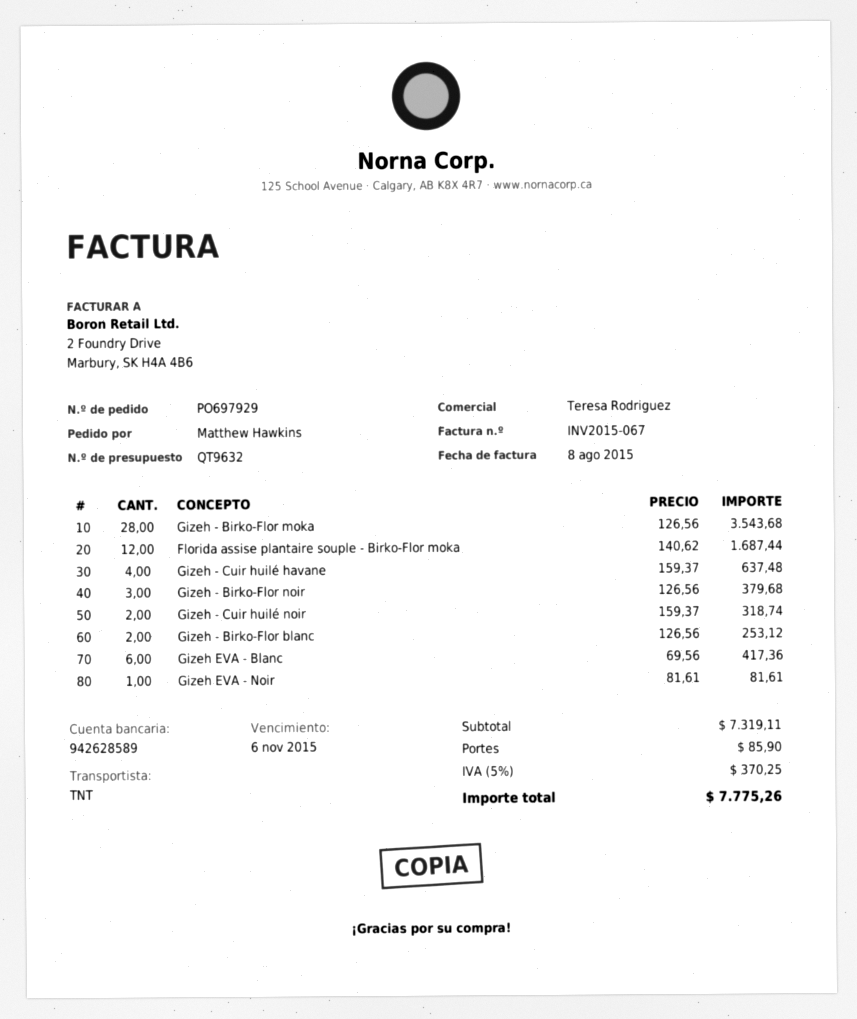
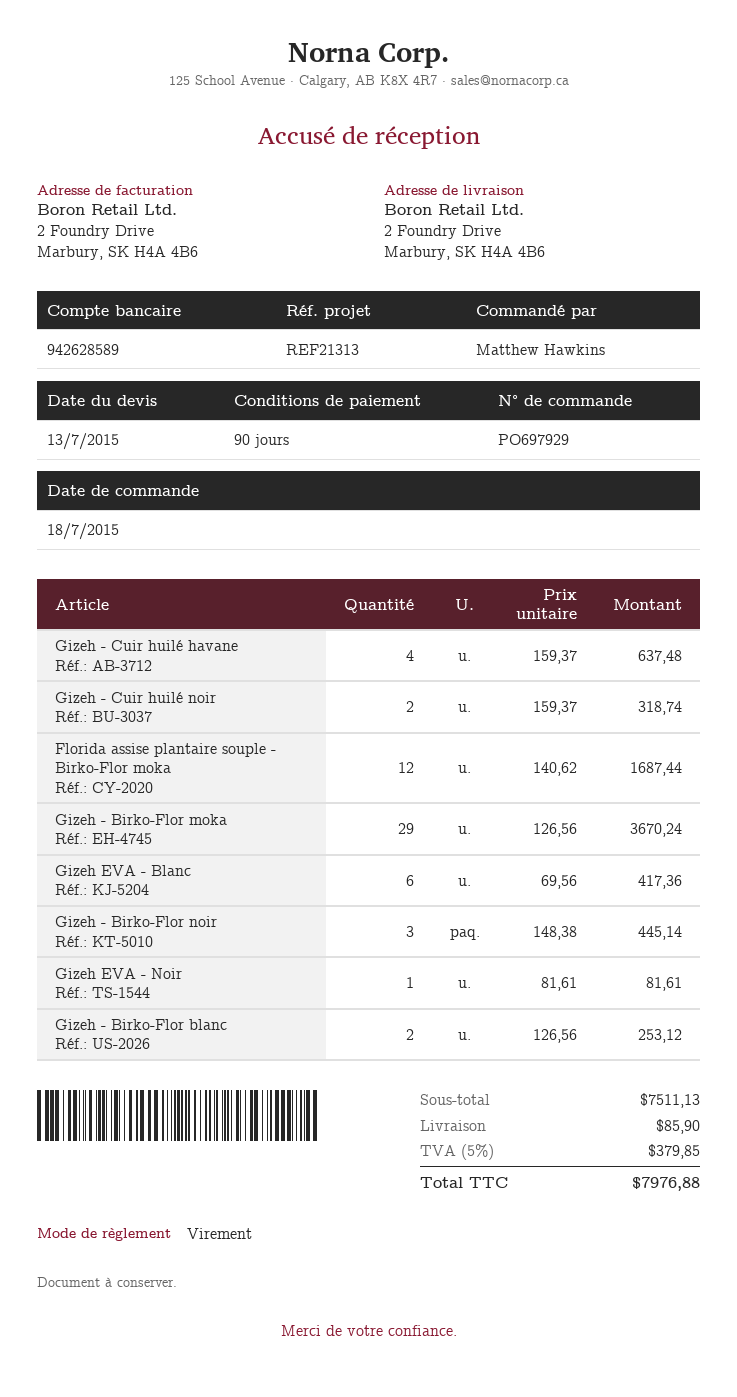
Gizeh - Birko-Flor moka: 28 x 126.56 = 3543.68 -> 29 x 126.56 = 3670.24
Gizeh - Birko-Flor noir: 3 x 126.56 = 379.68 -> 3 x 148.38 = 445.14
subtotal: 7319.11 -> 7511.13
tax: 5% = 370.25 -> 5% = 379.85
total: 7775.26 -> 7976.88

